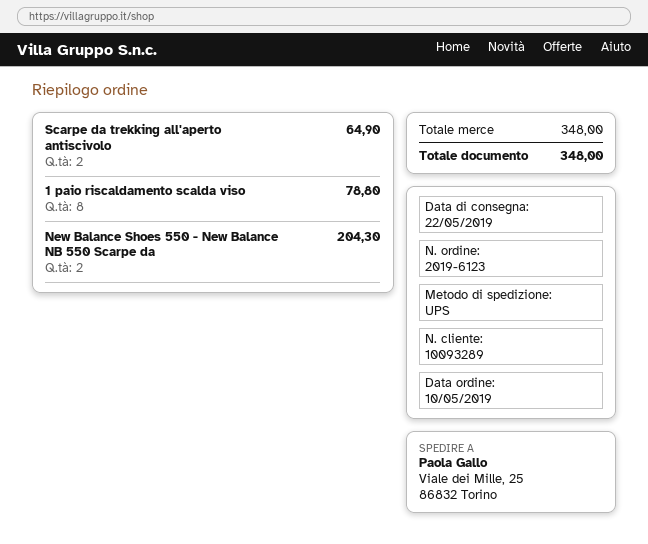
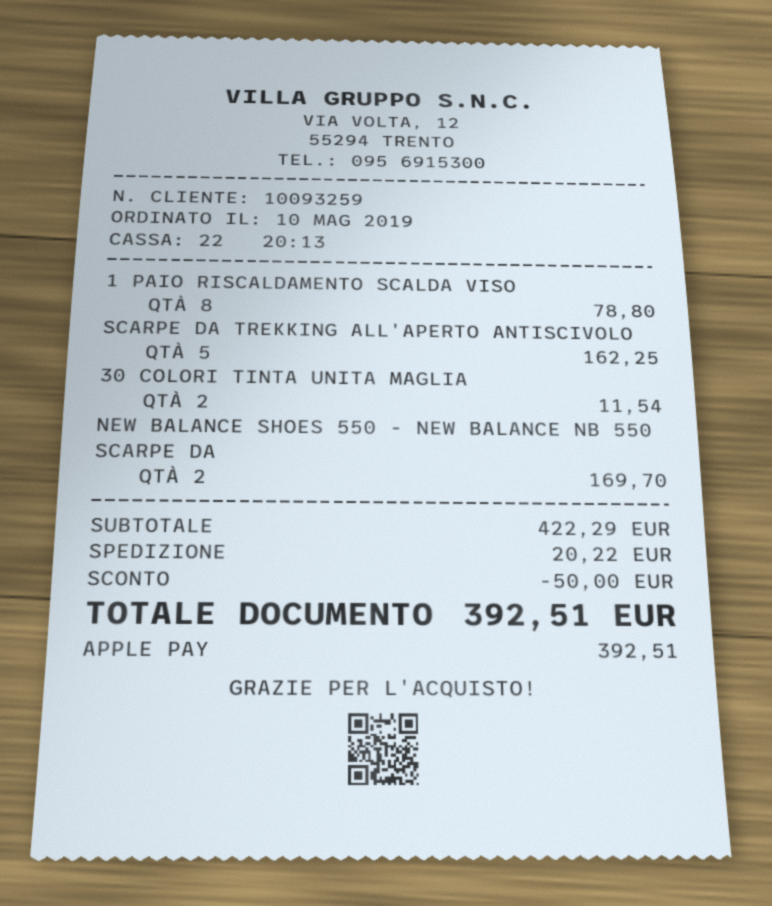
customer number: 10093289 -> 10093259
Scarpe da trekking all'aperto antiscivolo: 2 for 64.90 -> 5 for 162.25
New Balance Shoes 550 - New Balance NB 550 Scarpe da: 2 for 204.30 -> 2 for 169.70
30 COLORI TINTA UNITA MAGLIA: none -> 2 for 11.54
subtotal: 348.00 -> 422.29
discount: none -> 50.00
shipping: none -> 20.22
total: 348.00 -> 392.51

